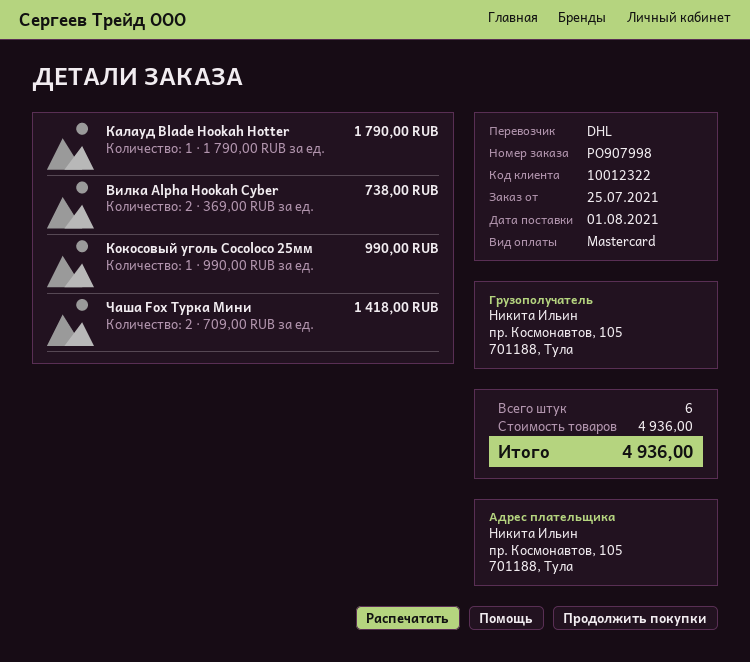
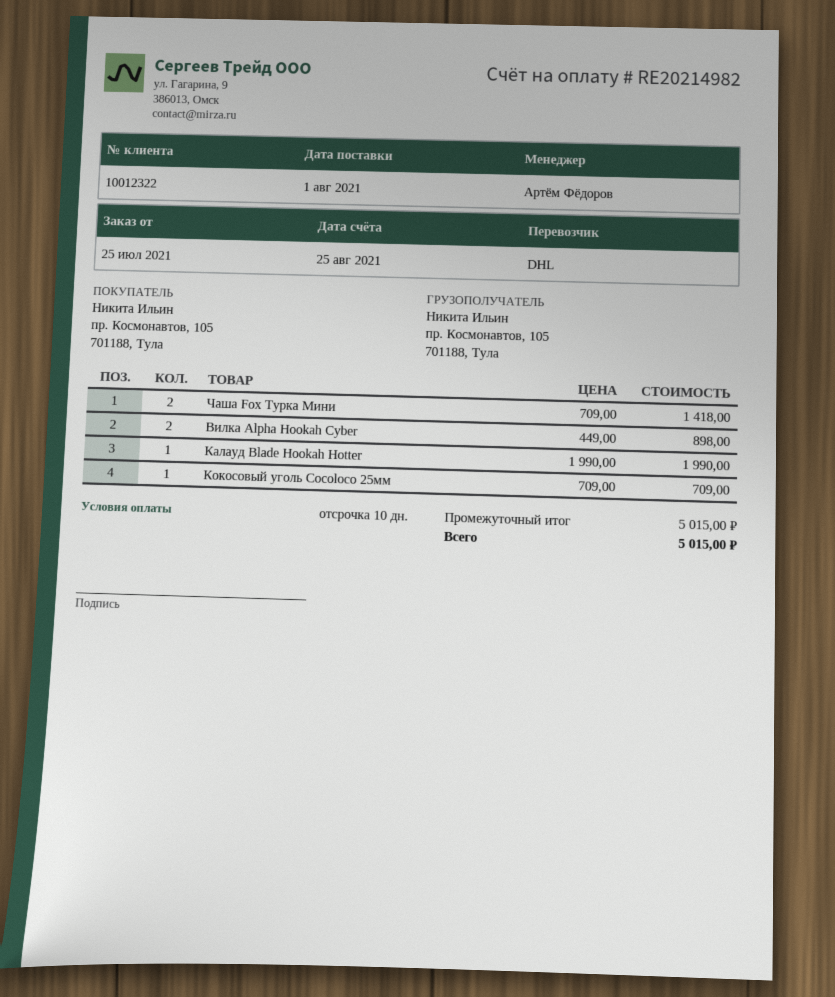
Калауд Blade Hookah Hotter: 1 x 1790.00 = 1790.00 -> 1 x 1990.00 = 1990.00
Вилка Alpha Hookah Cyber: 2 x 369.00 = 738.00 -> 2 x 449.00 = 898.00
Кокосовый уголь Cocoloco 25мм: 1 x 990.00 = 990.00 -> 1 x 709.00 = 709.00
subtotal: 4936.00 -> 5015.00
total: 4936.00 -> 5015.00

